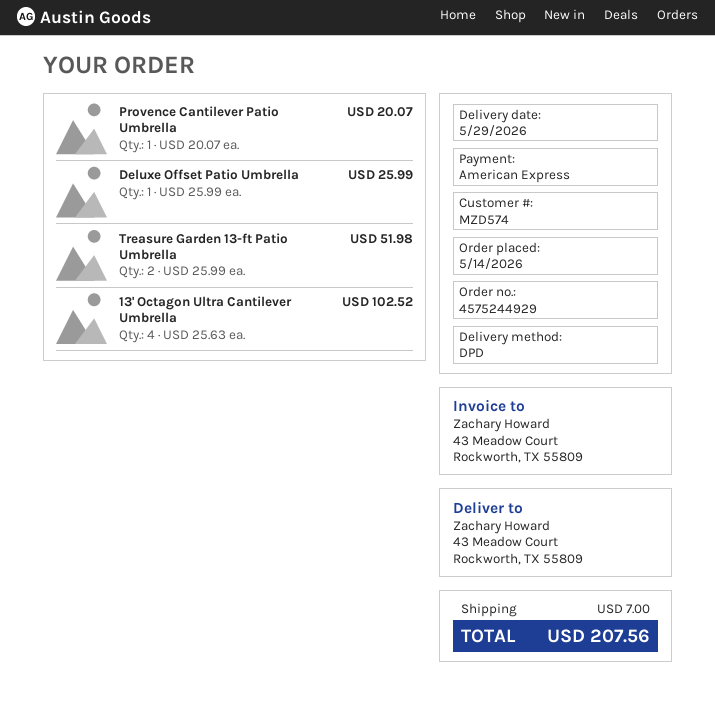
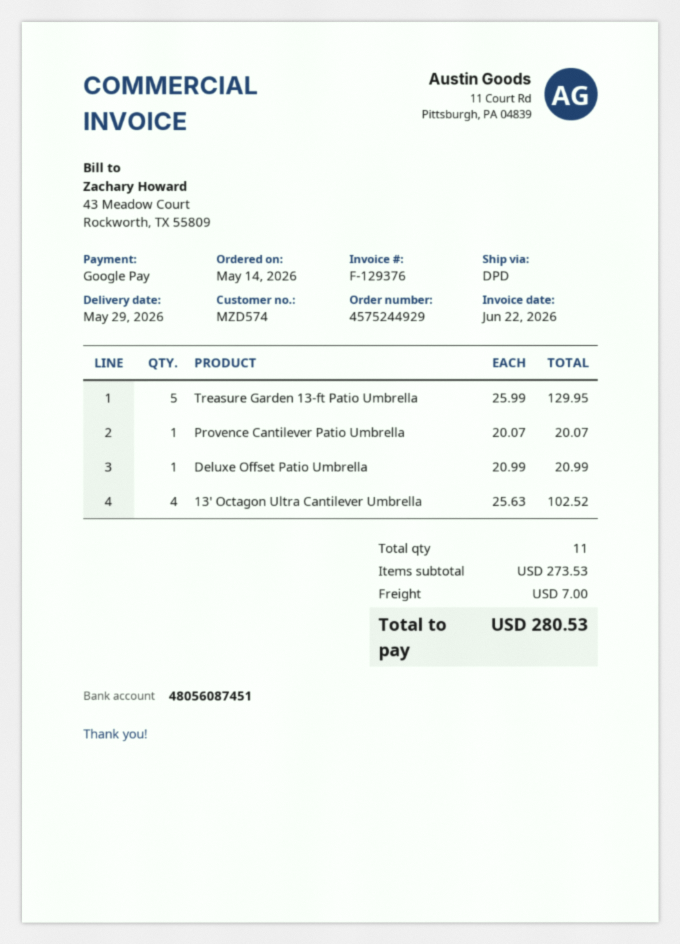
payment method: American Express -> Google Pay
Deluxe Offset Patio Umbrella: 1 x 25.99 = 25.99 -> 1 x 20.99 = 20.99
Treasure Garden 13-ft Patio Umbrella: 2 x 25.99 = 51.98 -> 5 x 25.99 = 129.95
total: 207.56 -> 280.53

